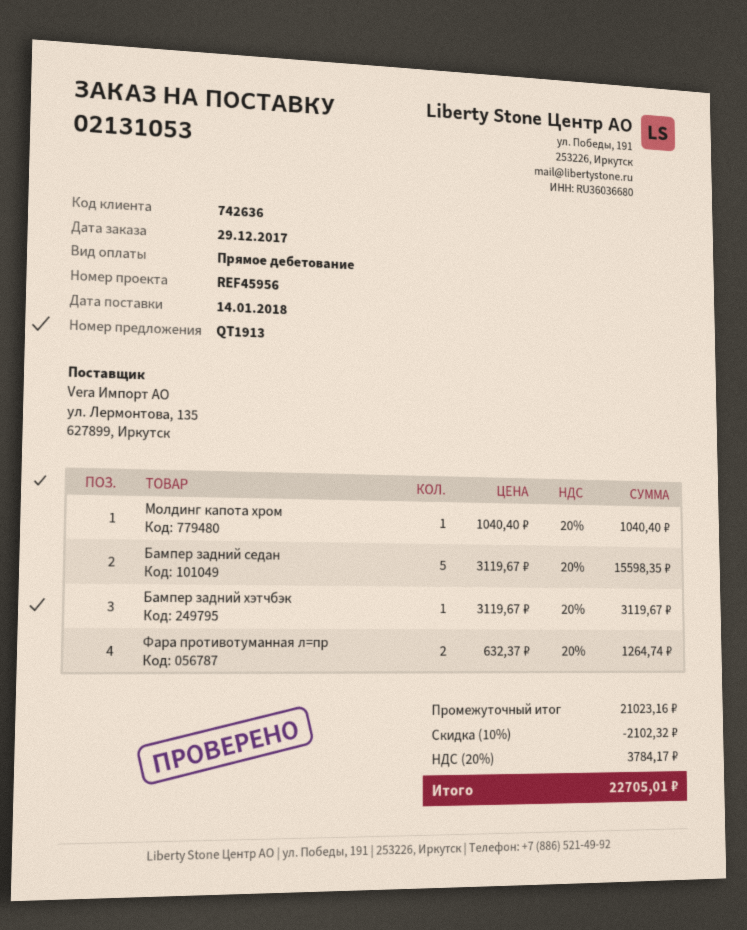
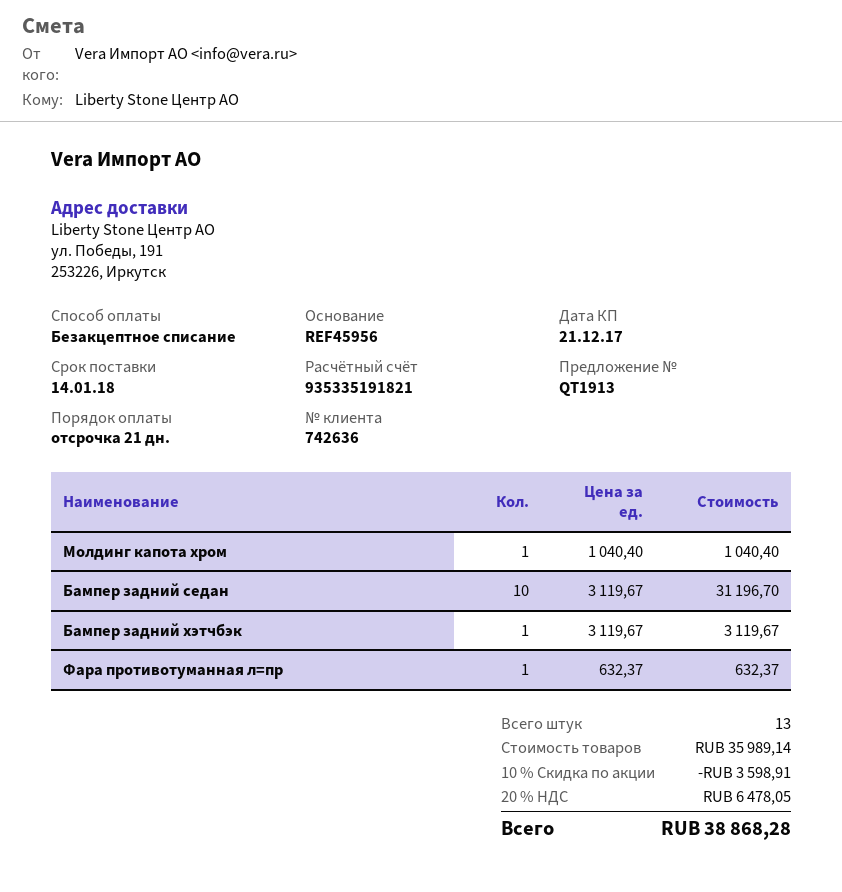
Бампер задний седан: 5 x 3119.67 = 15598.35 -> 10 x 3119.67 = 31196.70
Фара противотуманная л=пр: 2 x 632.37 = 1264.74 -> 1 x 632.37 = 632.37
subtotal: 21023.16 -> 35989.14
discount: 10% = 2102.32 -> 10% = 3598.91
tax: 20% = 3784.17 -> 20% = 6478.05
total: 22705.01 -> 38868.28

